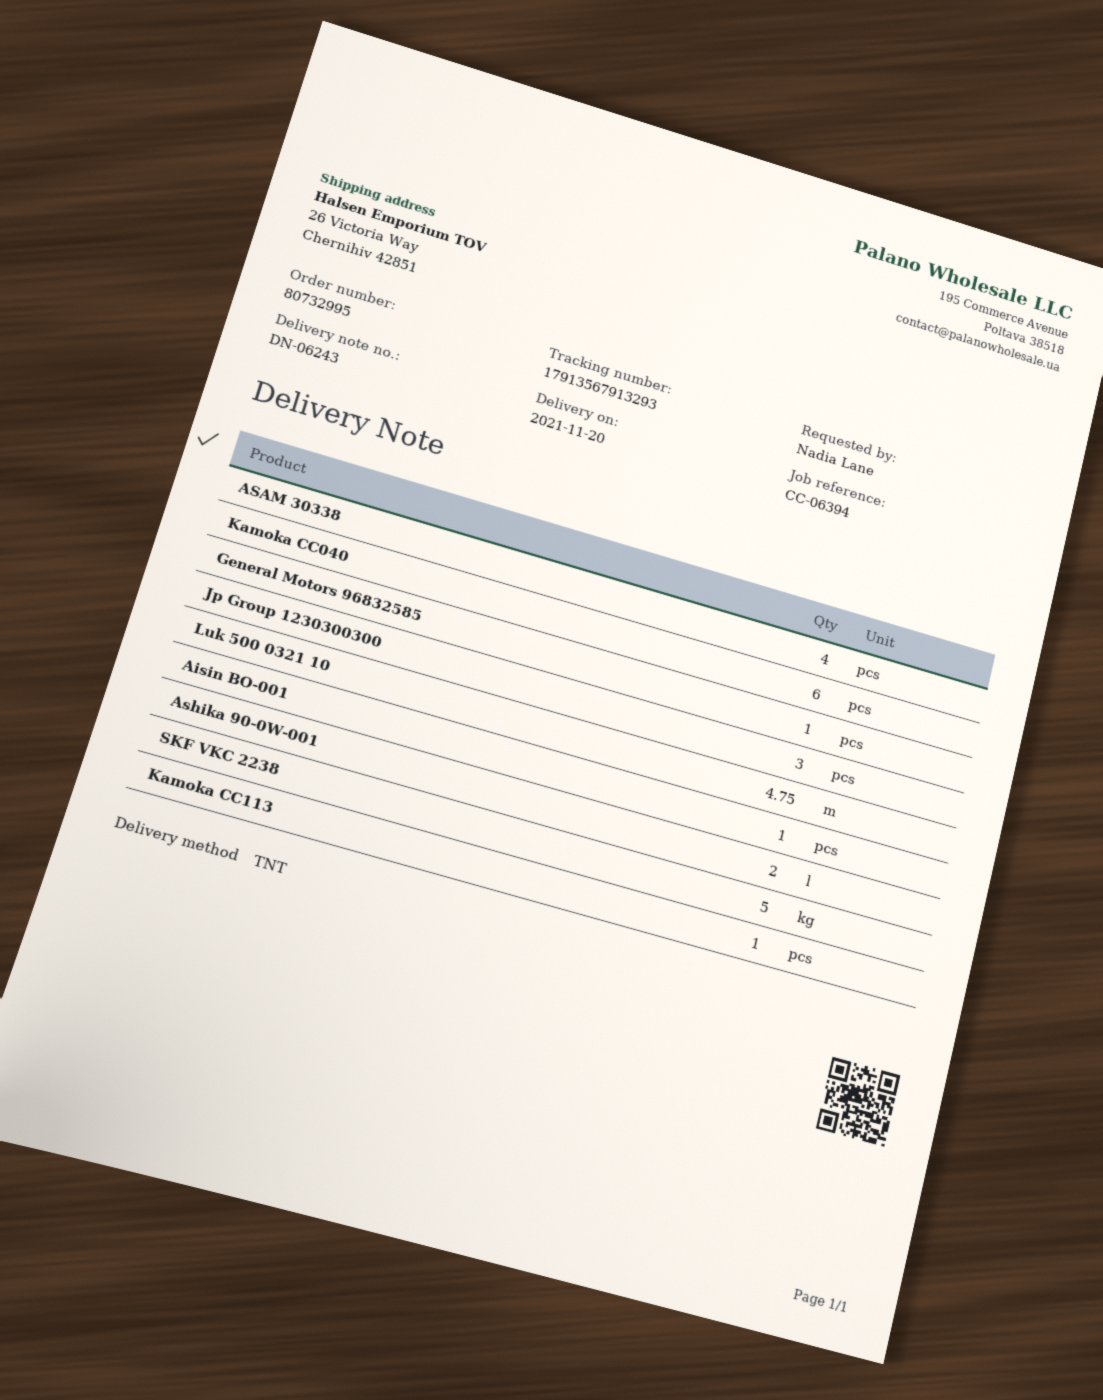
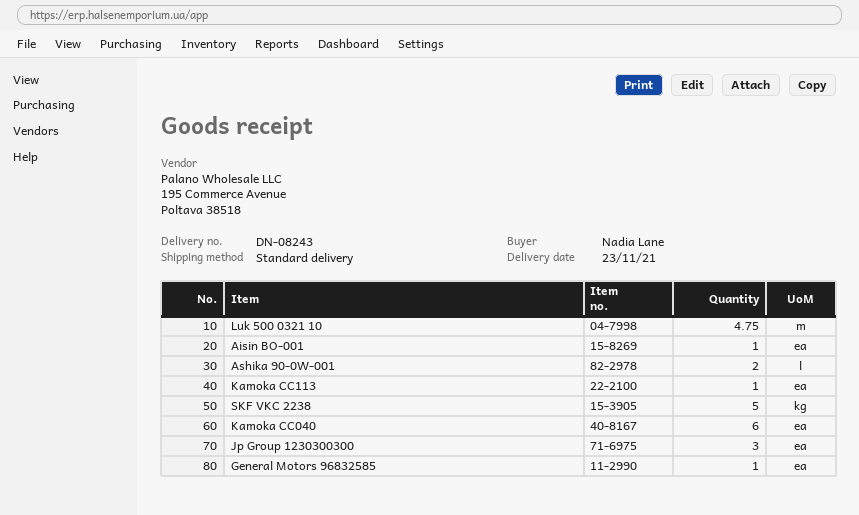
delivery note number: DN-06243 -> DN-08243
delivery date: 2021-11-20 -> 2021-11-23
shipping method: TNT -> standard
ASAM 30338: 4 -> none

